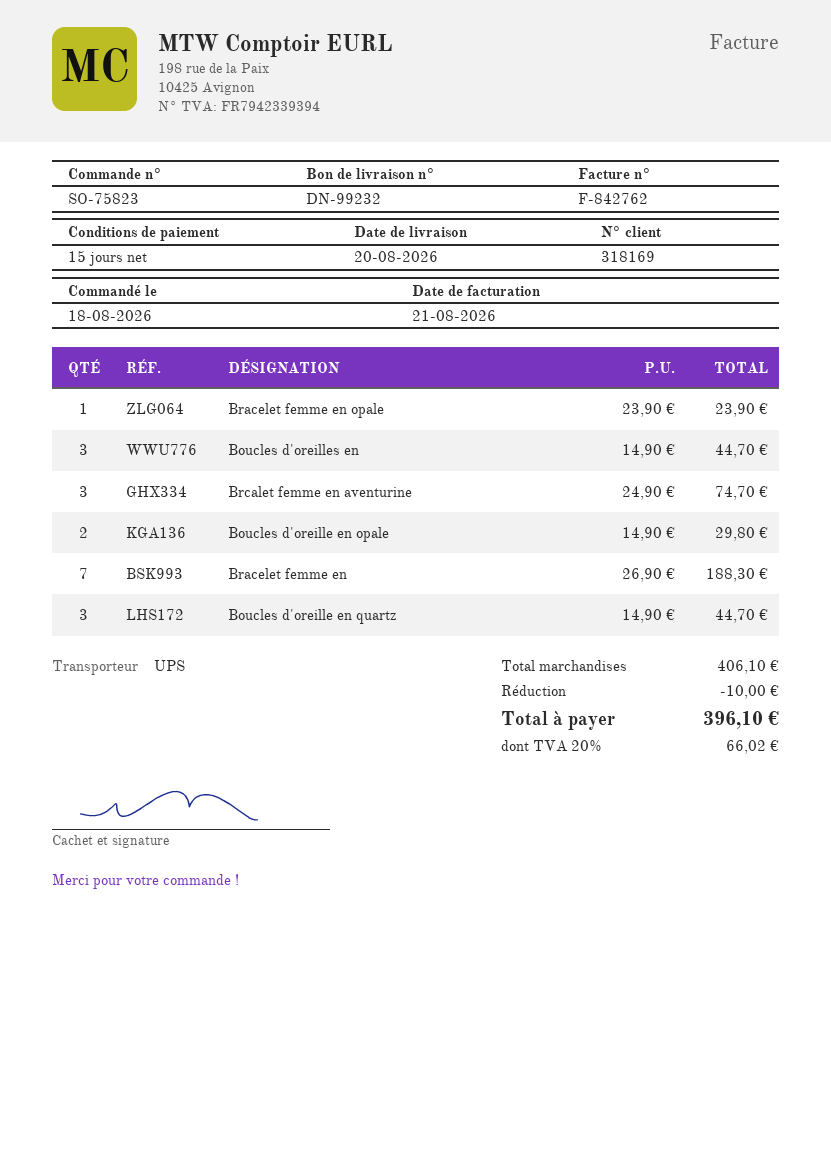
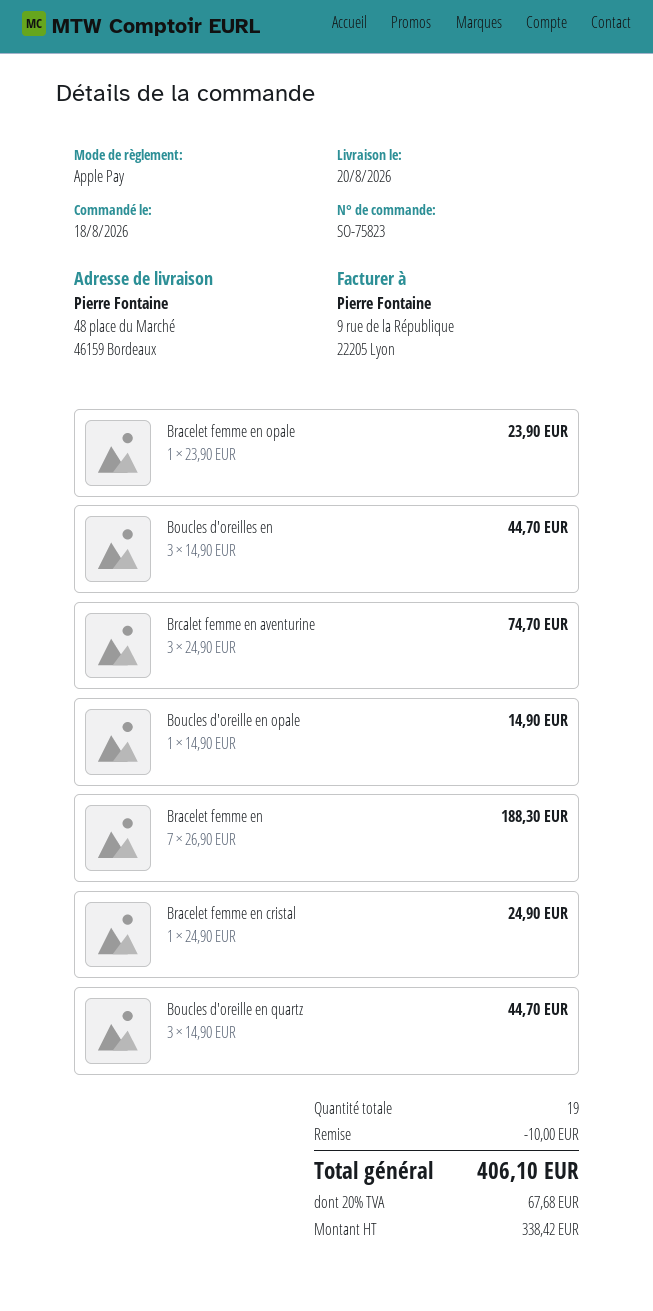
Boucles d'oreille en opale: 2 x 14.90 = 29.80 -> 1 x 14.90 = 14.90
Bracelet femme en cristal: none -> 1 x 24.90 = 24.90
tax: 20% = 66.02 -> 20% = 67.68
total: 396.10 -> 406.10

